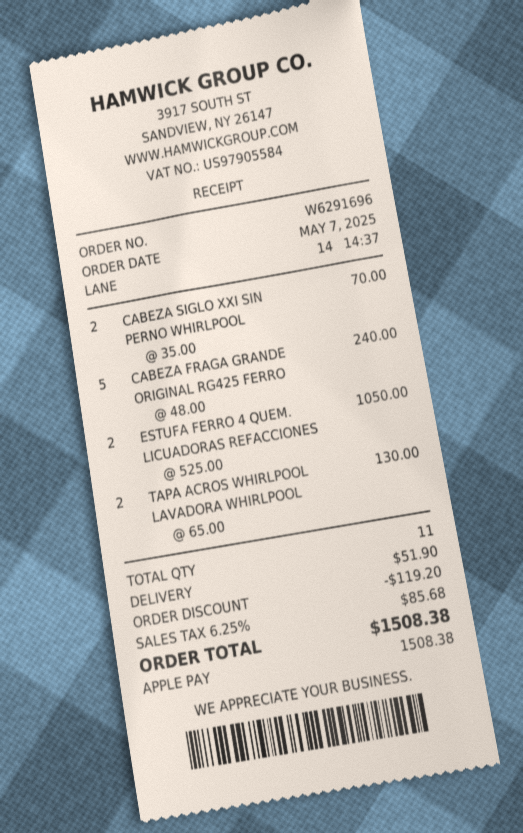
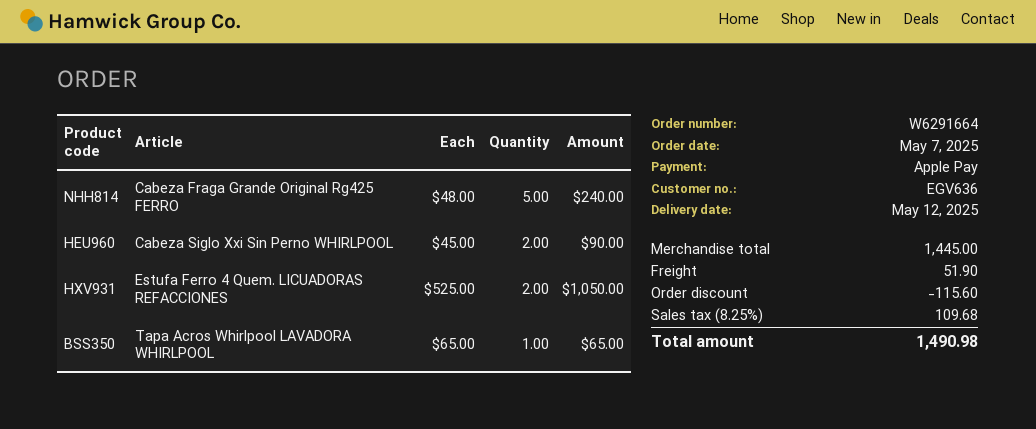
order number: W6291696 -> W6291664
CABEZA SIGLO XXI SIN PERNO WHIRLPOOL: 2 x 35.00 = 70.00 -> 2 x 45.00 = 90.00
TAPA ACROS WHIRLPOOL LAVADORA WHIRLPOOL: 2 x 65.00 = 130.00 -> 1 x 65.00 = 65.00
discount: 119.20 -> 115.60
tax: 6.25% = 85.68 -> 8.25% = 109.68
total: 1508.38 -> 1490.98

